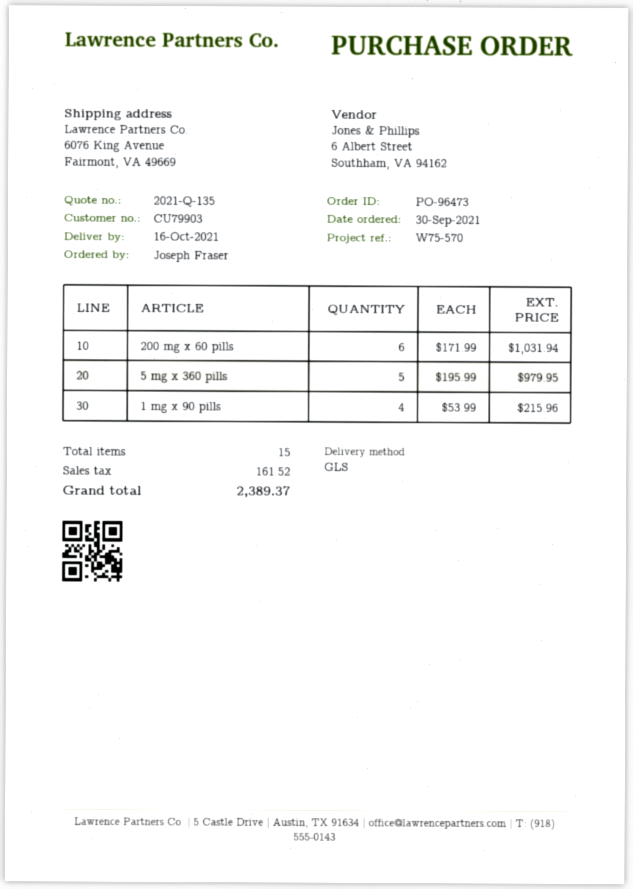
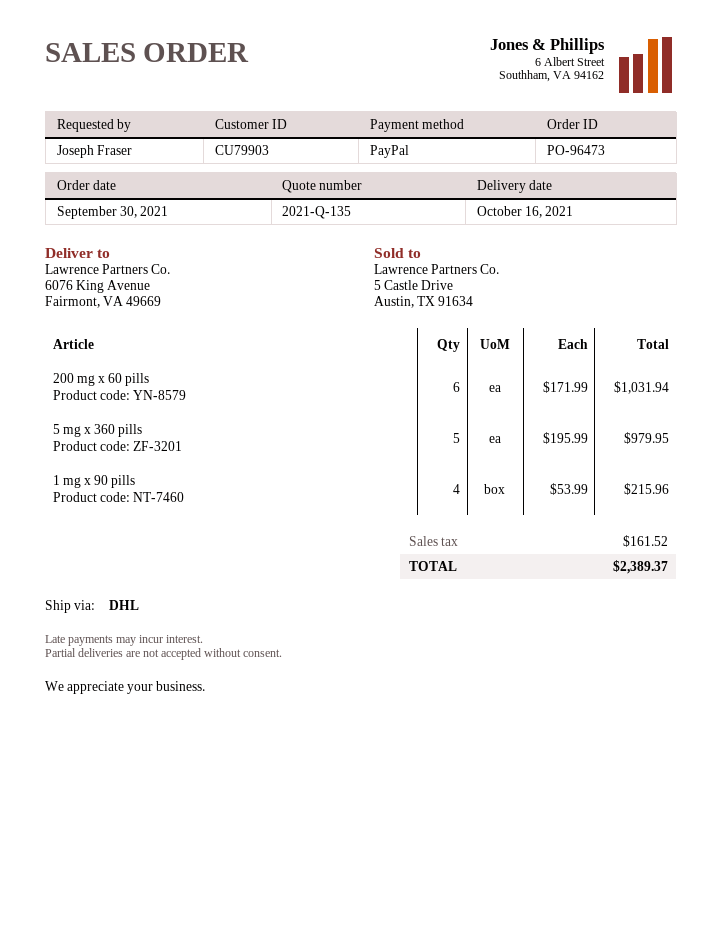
shipping method: GLS -> DHL

